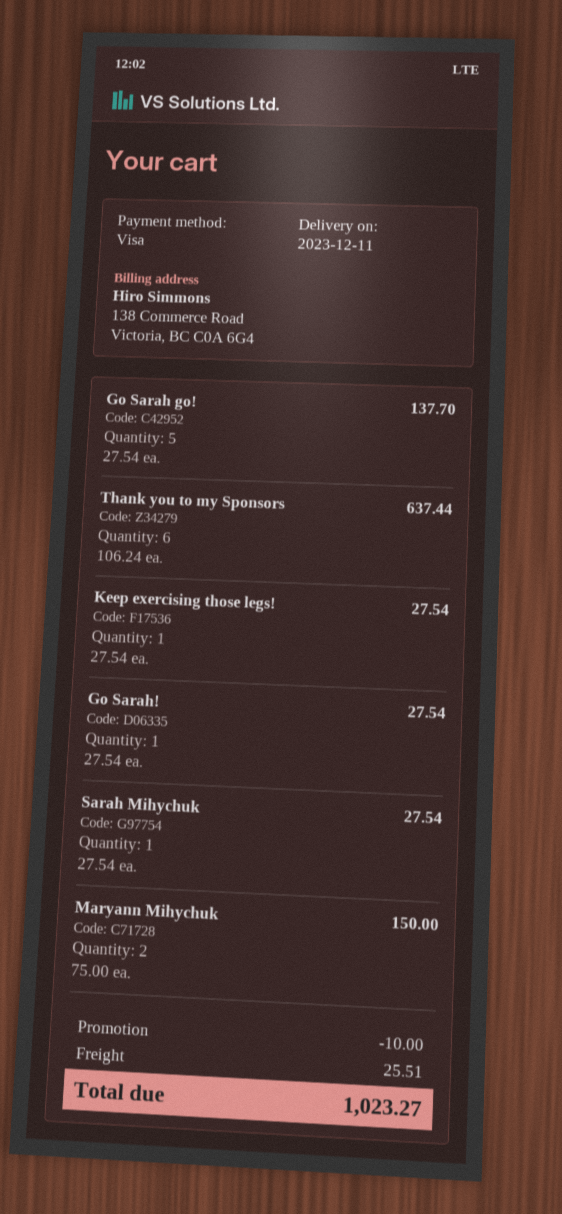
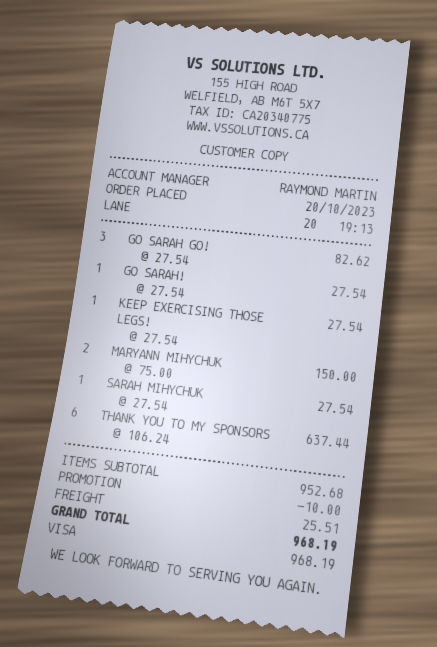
Go Sarah go!: 5 x 27.54 = 137.70 -> 3 x 27.54 = 82.62
total: 1023.27 -> 968.19

